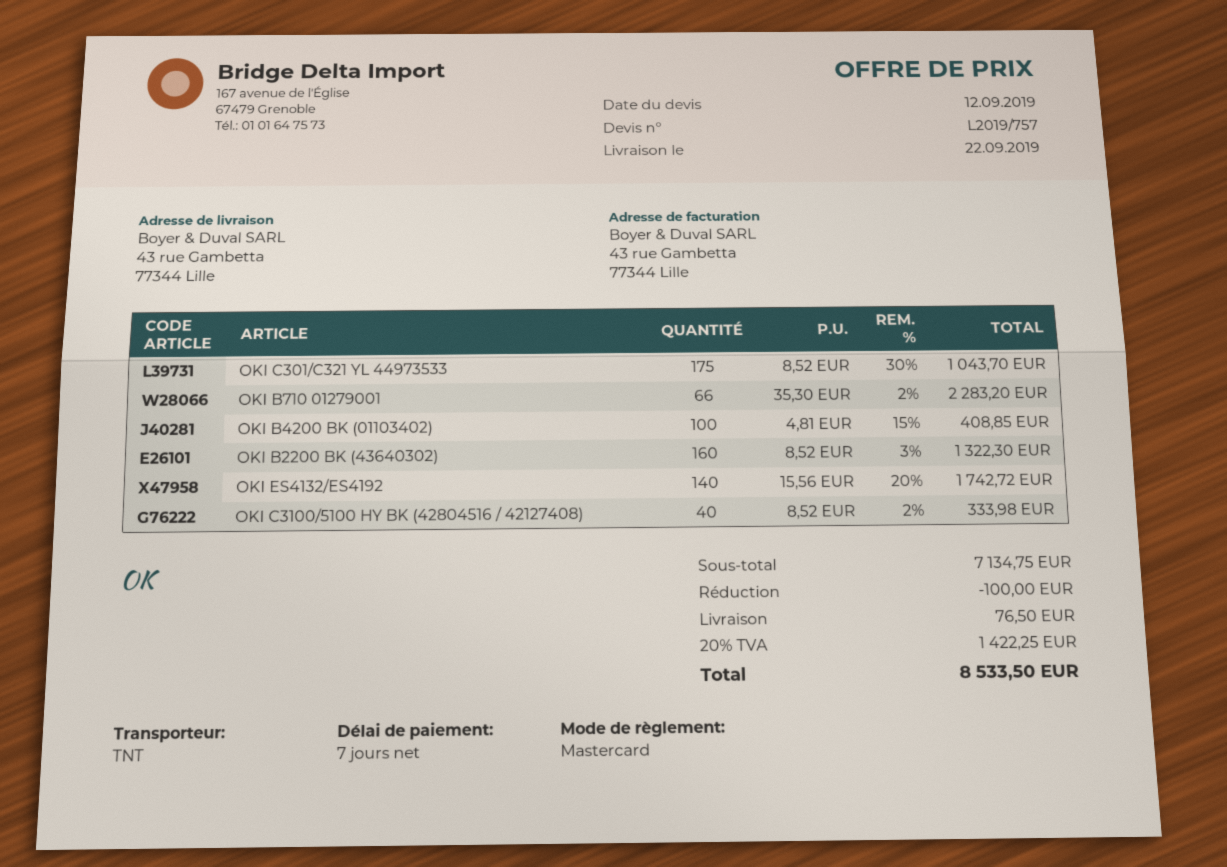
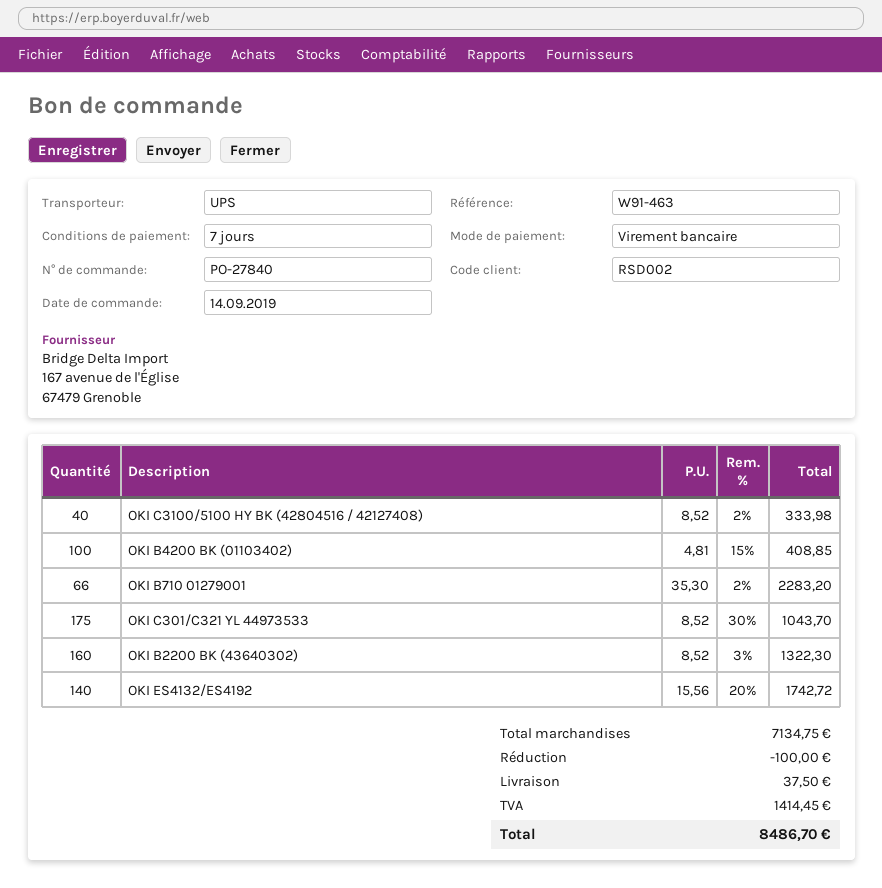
payment method: Mastercard -> bank transfer
shipping method: TNT -> UPS
shipping: 76.50 -> 37.50
tax: 1422.25 -> 1414.45
total: 8533.50 -> 8486.70

